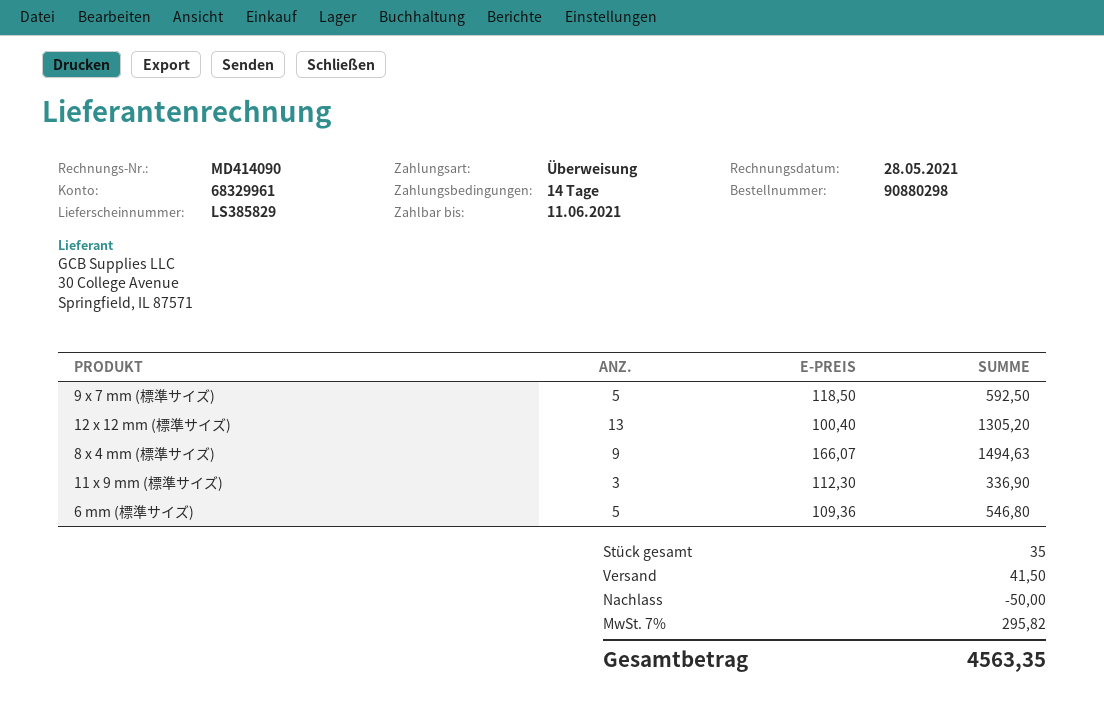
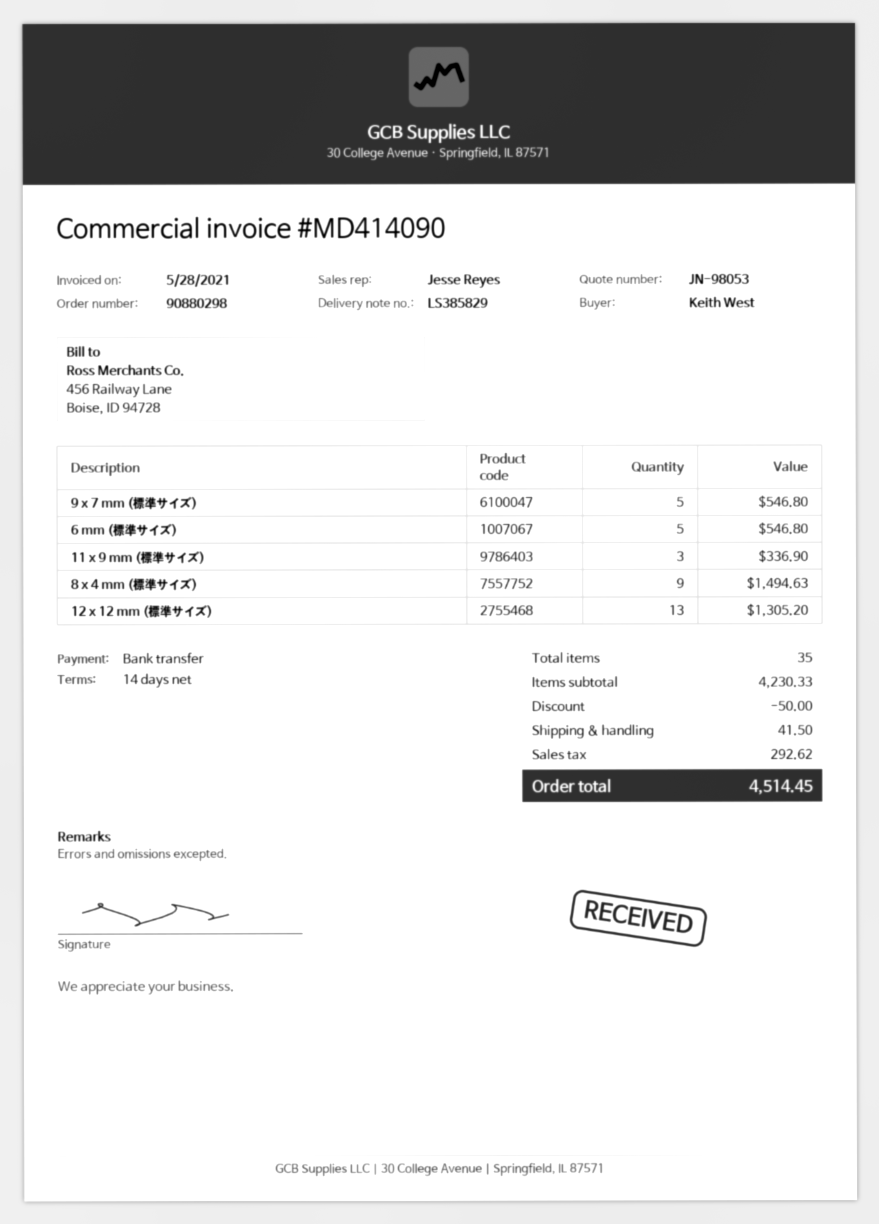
9 x 7 mm (標準サイズ): 5 for 592.50 -> 5 for 546.80
tax: 295.82 -> 292.62
total: 4563.35 -> 4514.45

